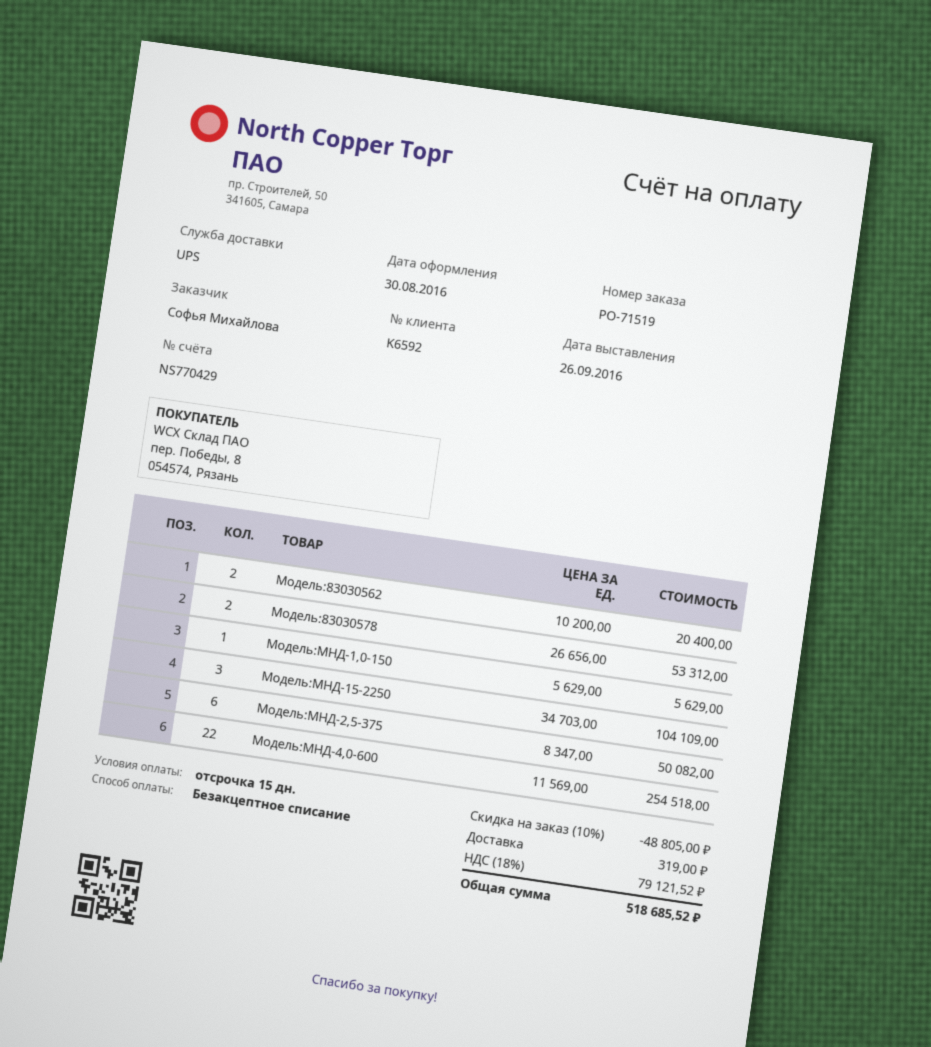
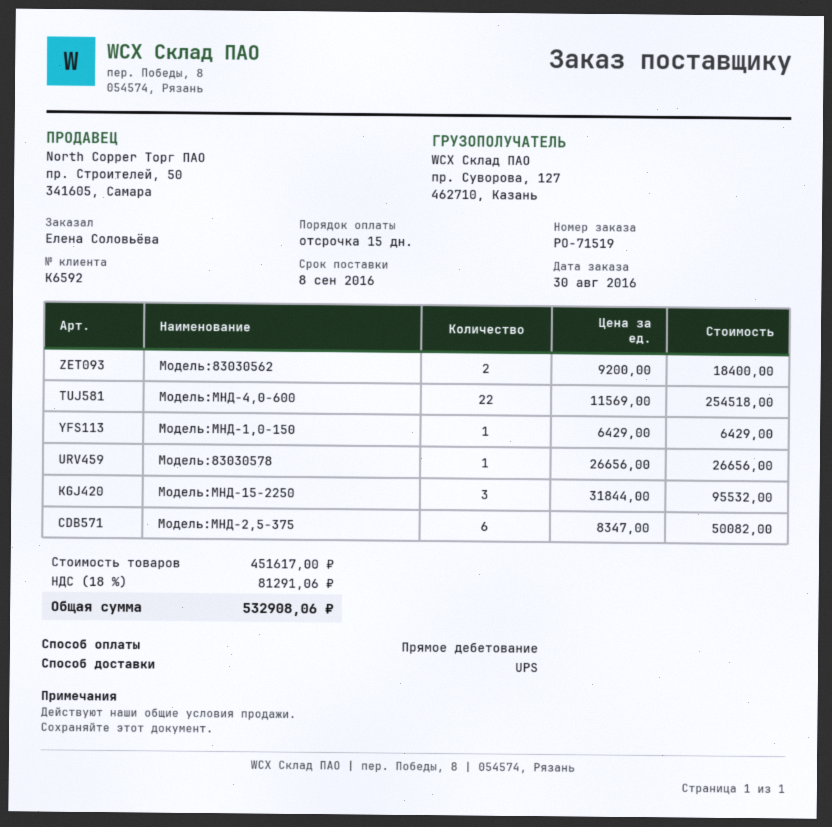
ordered by: Софья Михайлова -> Елена Соловьёва
Модель:83030562: 2 x 10200.00 = 20400.00 -> 2 x 9200.00 = 18400.00
Модель:83030578: 2 x 26656.00 = 53312.00 -> 1 x 26656.00 = 26656.00
Модель:МНД-1,0-150: 1 x 5629.00 = 5629.00 -> 1 x 6429.00 = 6429.00
Модель:МНД-15-2250: 3 x 34703.00 = 104109.00 -> 3 x 31844.00 = 95532.00
discount: 10% = 48805.00 -> none
shipping: 319.00 -> none
tax: 18% = 79121.52 -> 18% = 81291.06
total: 518685.52 -> 532908.06

